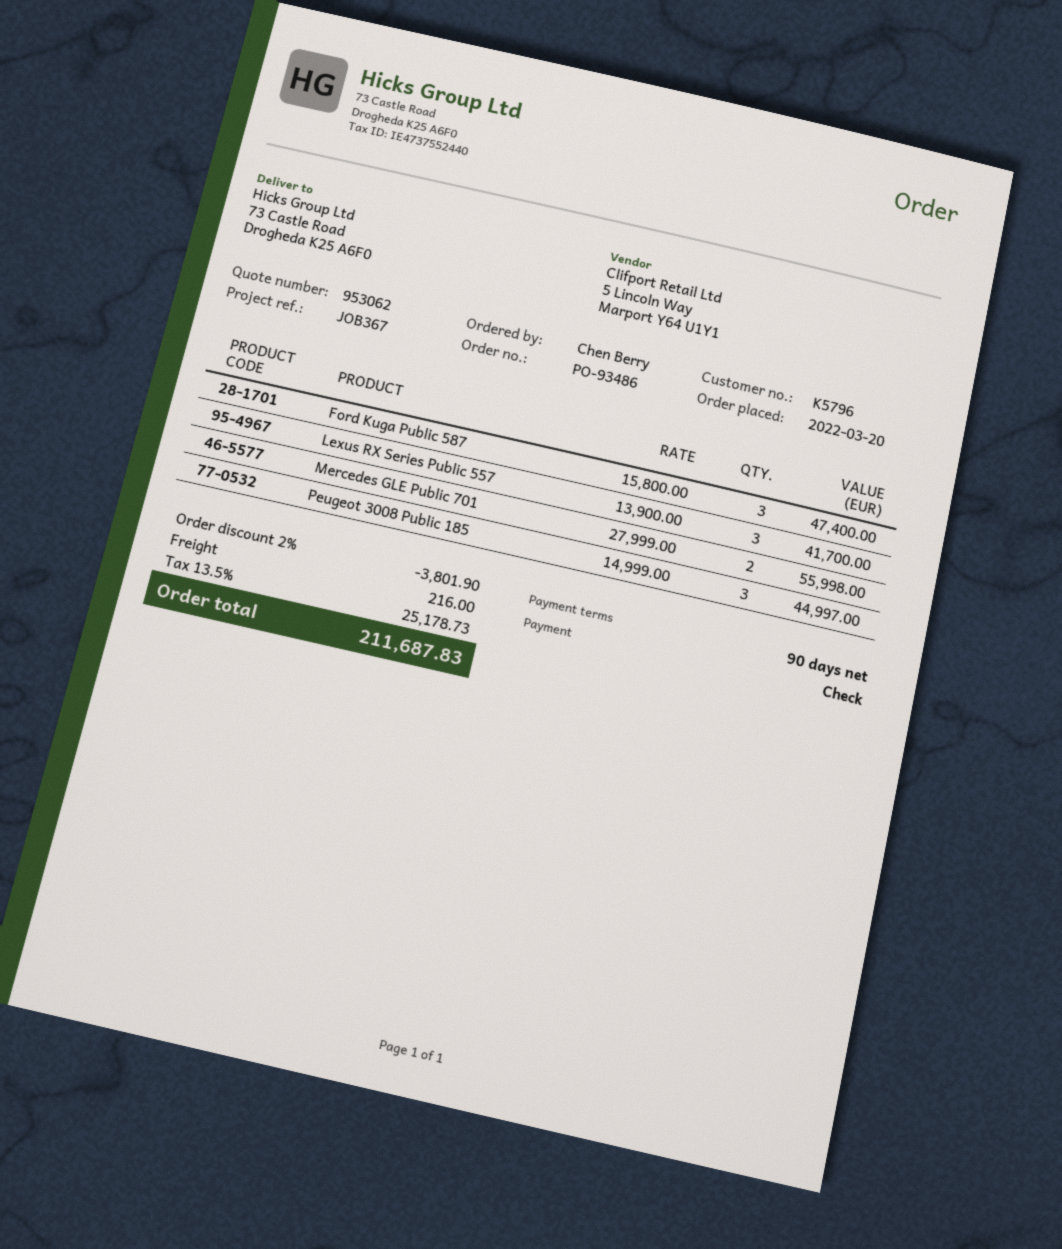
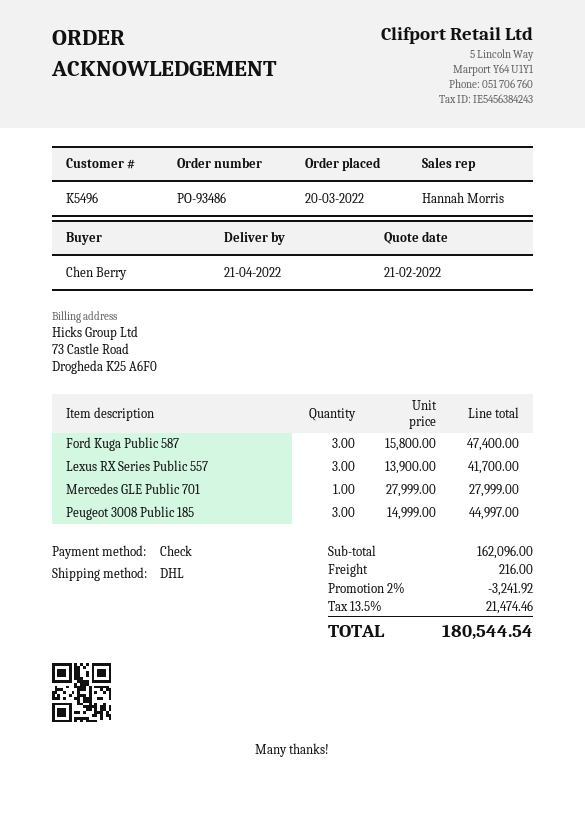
customer number: K5796 -> K5496
Mercedes GLE Public 701: 2 x 27999.00 = 55998.00 -> 1 x 27999.00 = 27999.00
discount: 2% = 3801.90 -> 2% = 3241.92
tax: 13.5% = 25178.73 -> 13.5% = 21474.46
total: 211687.83 -> 180544.54

